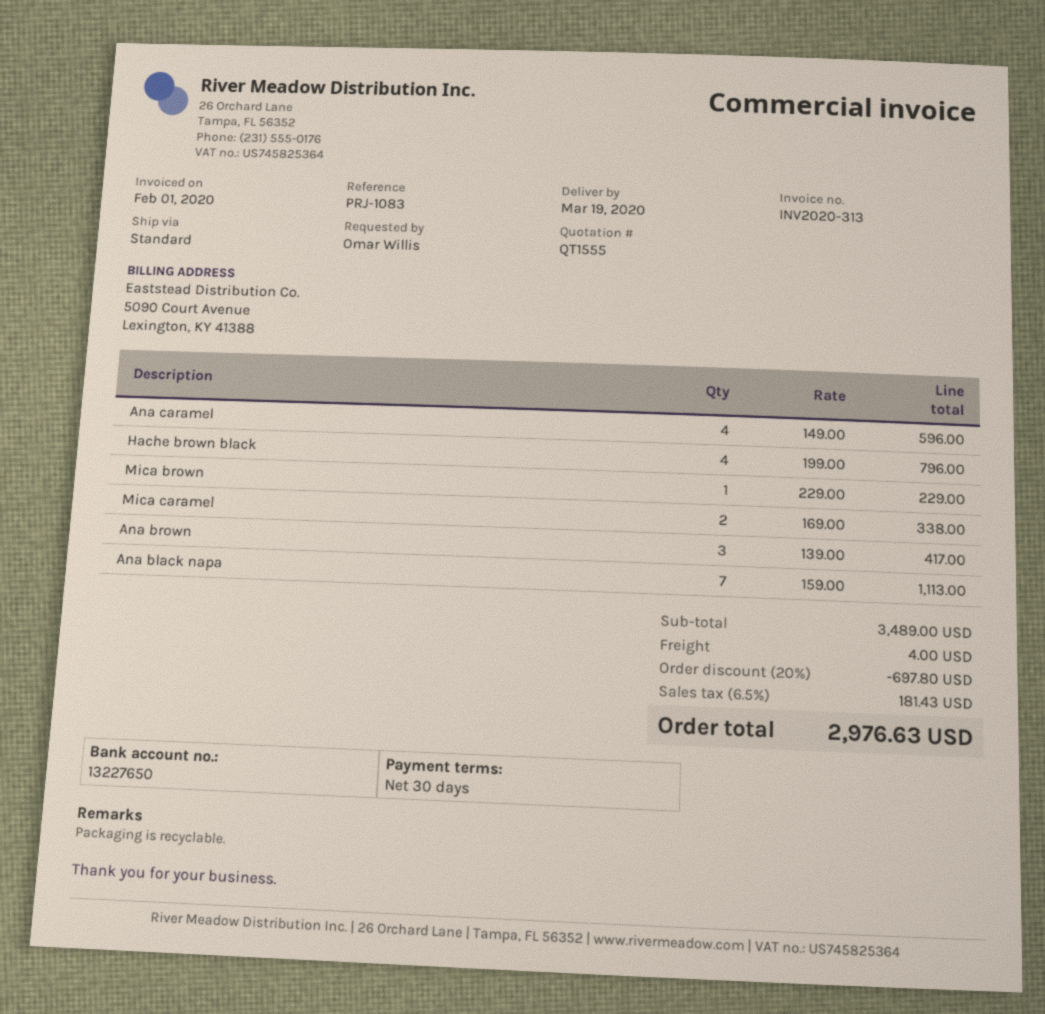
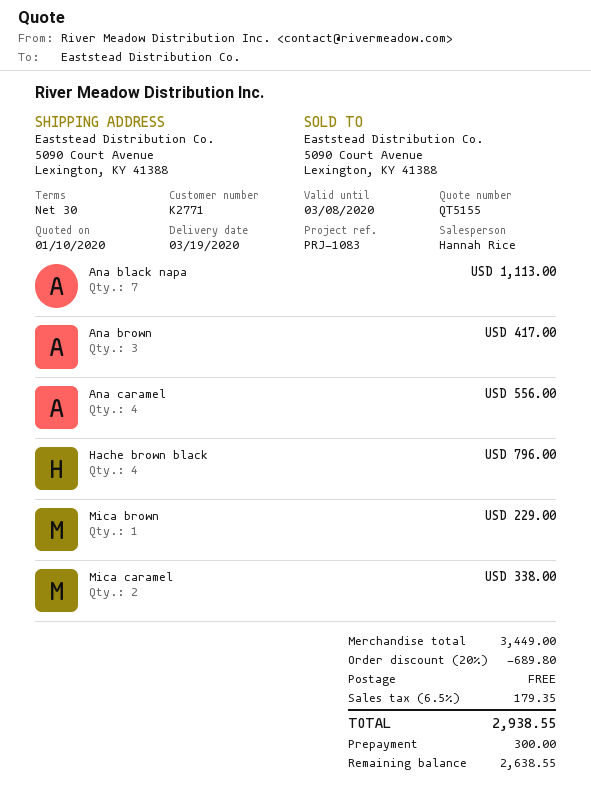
quote number: QT1555 -> QT5155
Ana caramel: 4 for 596.00 -> 4 for 556.00
subtotal: 3489.00 -> 3449.00
discount: 20% = 697.80 -> 20% = 689.80
shipping: 4.00 -> 0.00
tax: 6.5% = 181.43 -> 6.5% = 179.35
total: 2976.63 -> 2938.55

